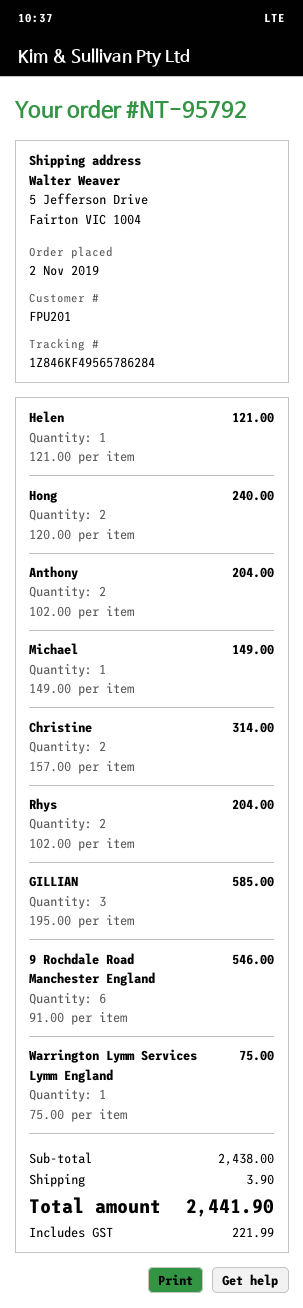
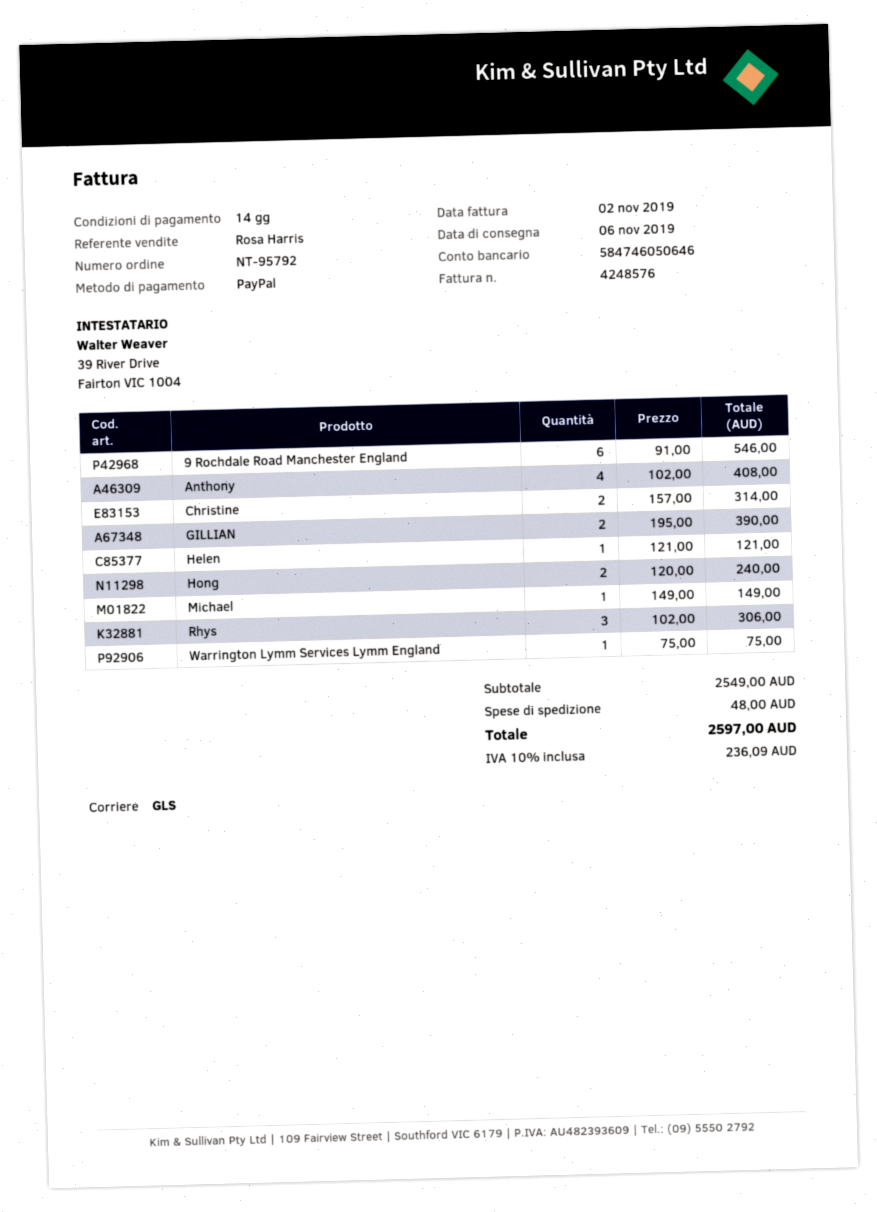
Anthony: 2 x 102.00 = 204.00 -> 4 x 102.00 = 408.00
Rhys: 2 x 102.00 = 204.00 -> 3 x 102.00 = 306.00
GILLIAN: 3 x 195.00 = 585.00 -> 2 x 195.00 = 390.00
subtotal: 2438.00 -> 2549.00
shipping: 3.90 -> 48.00
tax: 221.99 -> 236.09
total: 2441.90 -> 2597.00

